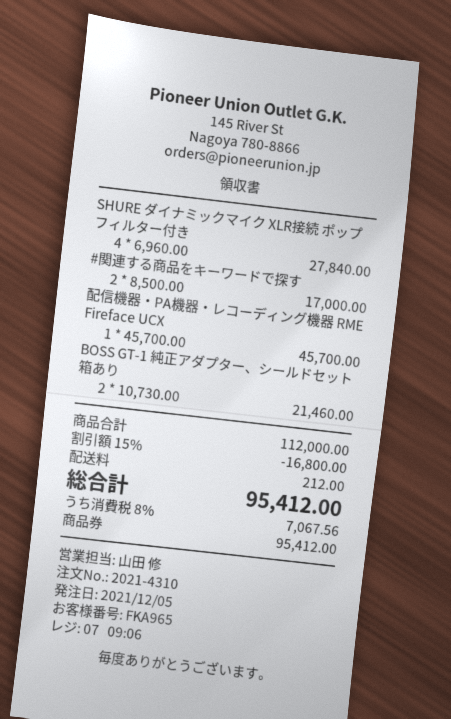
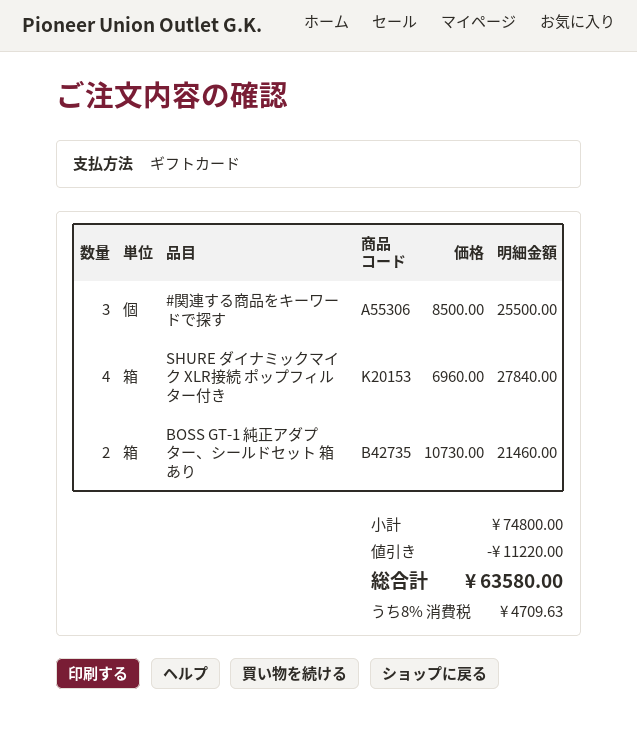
#関連する商品をキーワードで探す: 2 x 8500.00 = 17000.00 -> 3 x 8500.00 = 25500.00
配信機器・PA機器・レコーディング機器 RME Fireface UCX: 1 x 45700.00 = 45700.00 -> none
subtotal: 112000.00 -> 74800.00
discount: 16800.00 -> 11220.00
shipping: 212.00 -> none
tax: 8% = 7067.56 -> 8% = 4709.63
total: 95412.00 -> 63580.00

